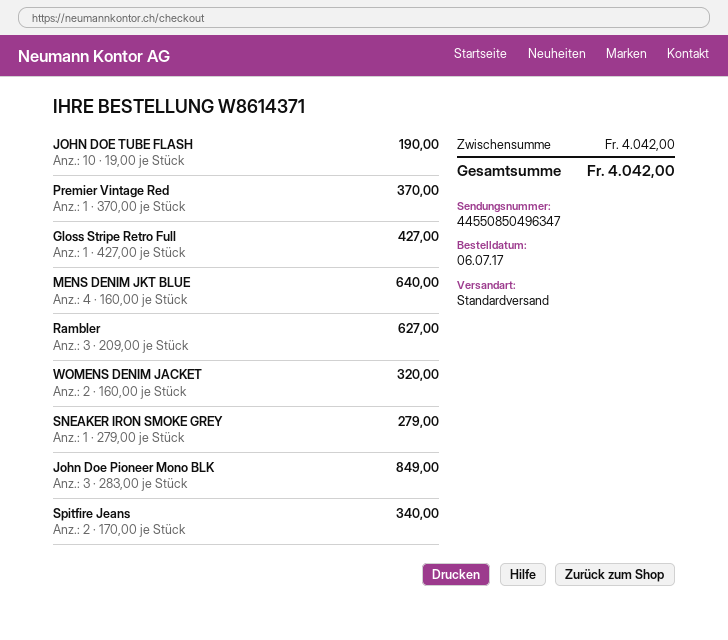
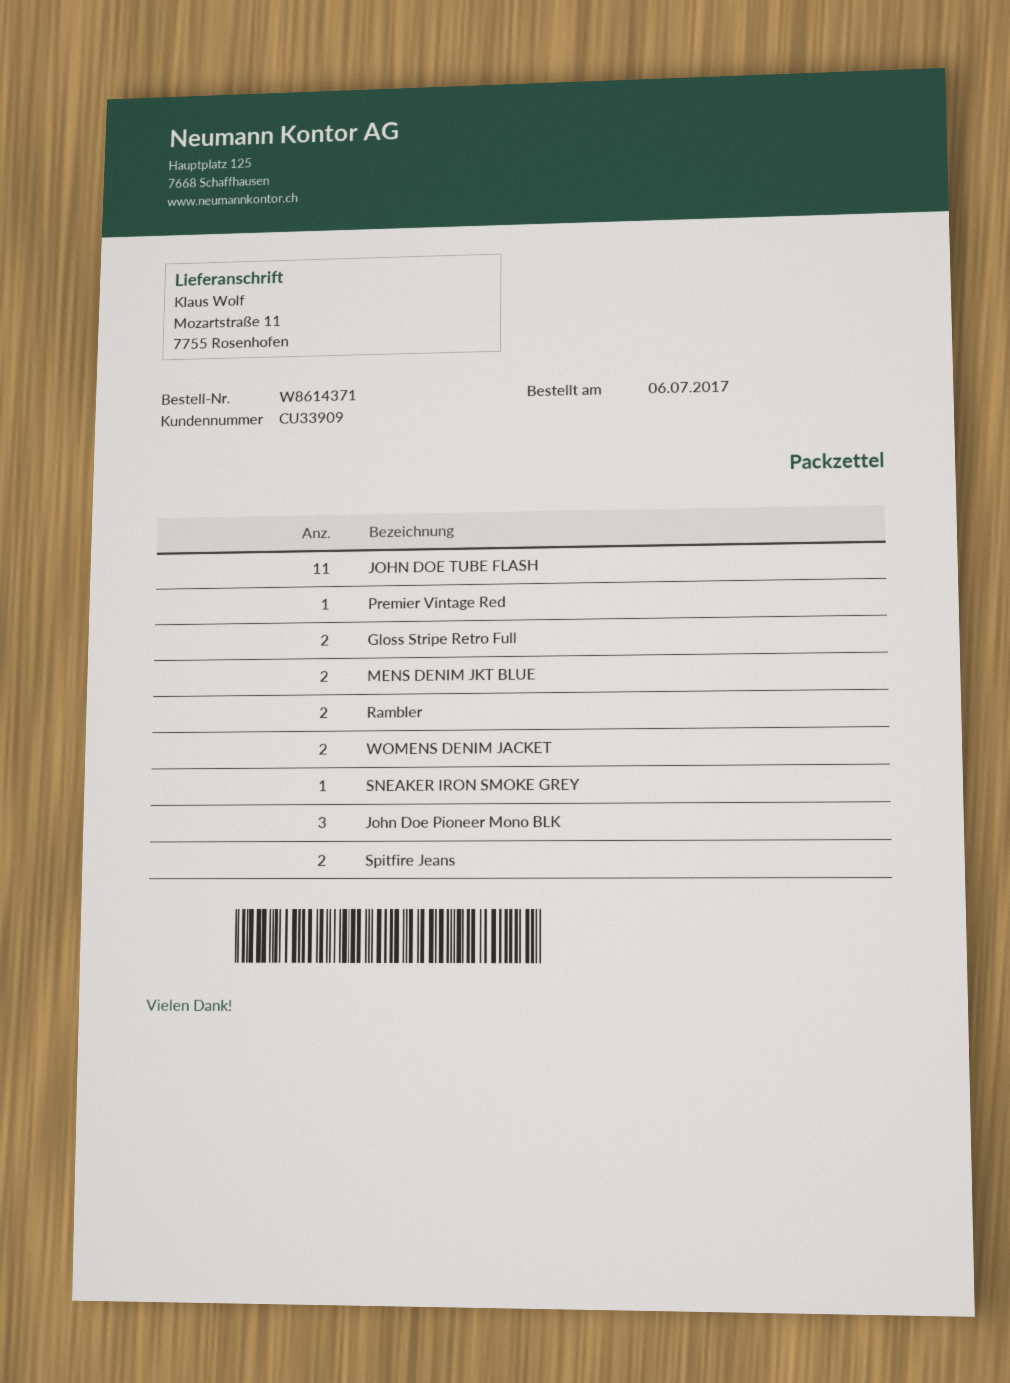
JOHN DOE TUBE FLASH: 10 -> 11
Gloss Stripe Retro Full: 1 -> 2
MENS DENIM JKT BLUE: 4 -> 2
Rambler: 3 -> 2

